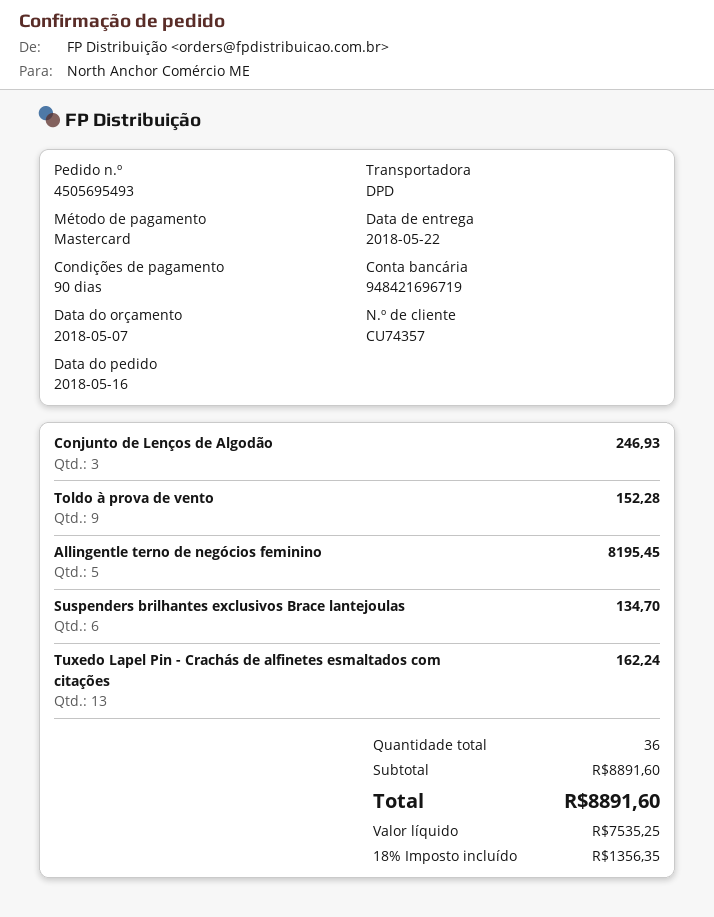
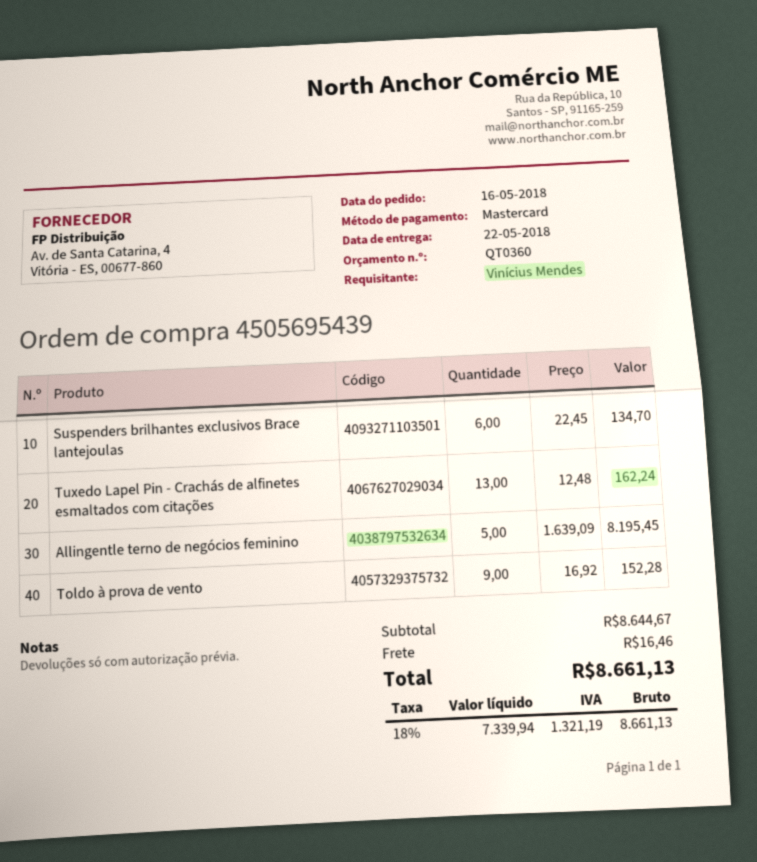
order number: 4505695493 -> 4505695439
Conjunto de Lenços de Algodão: 3 for 246.93 -> none
subtotal: 8891.60 -> 8644.67
shipping: none -> 16.46
net: 7535.25 -> 7339.94
tax: 18% = 1356.35 -> 18% = 1321.19
total: 8891.60 -> 8661.13

